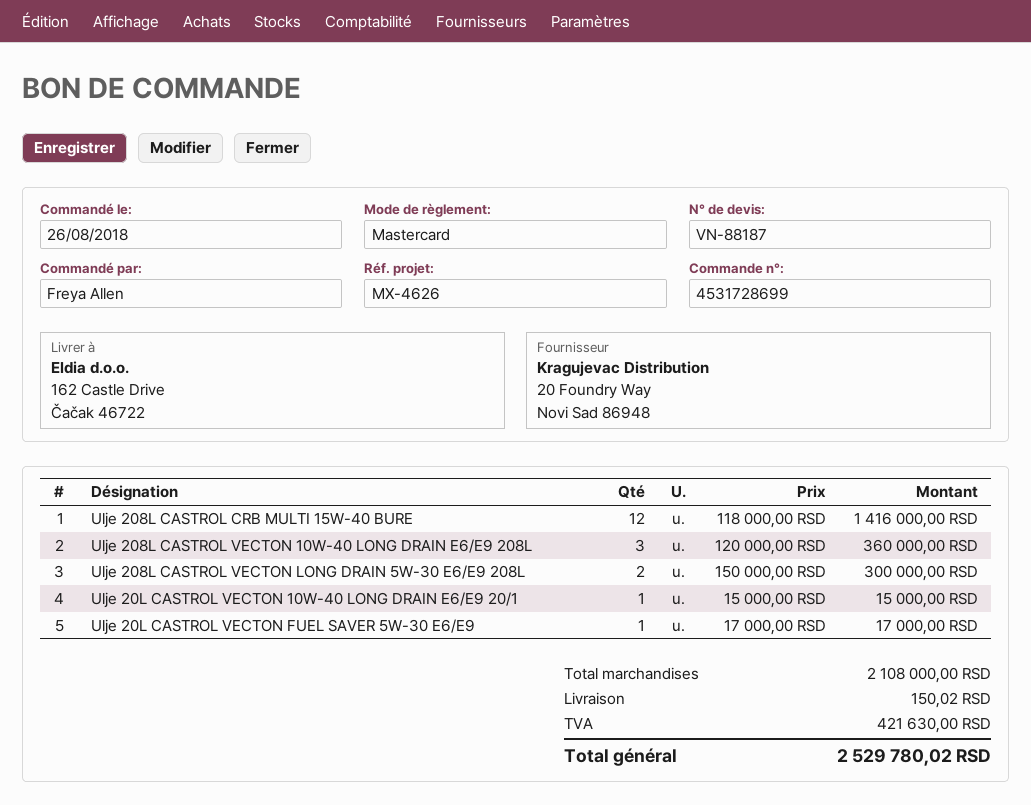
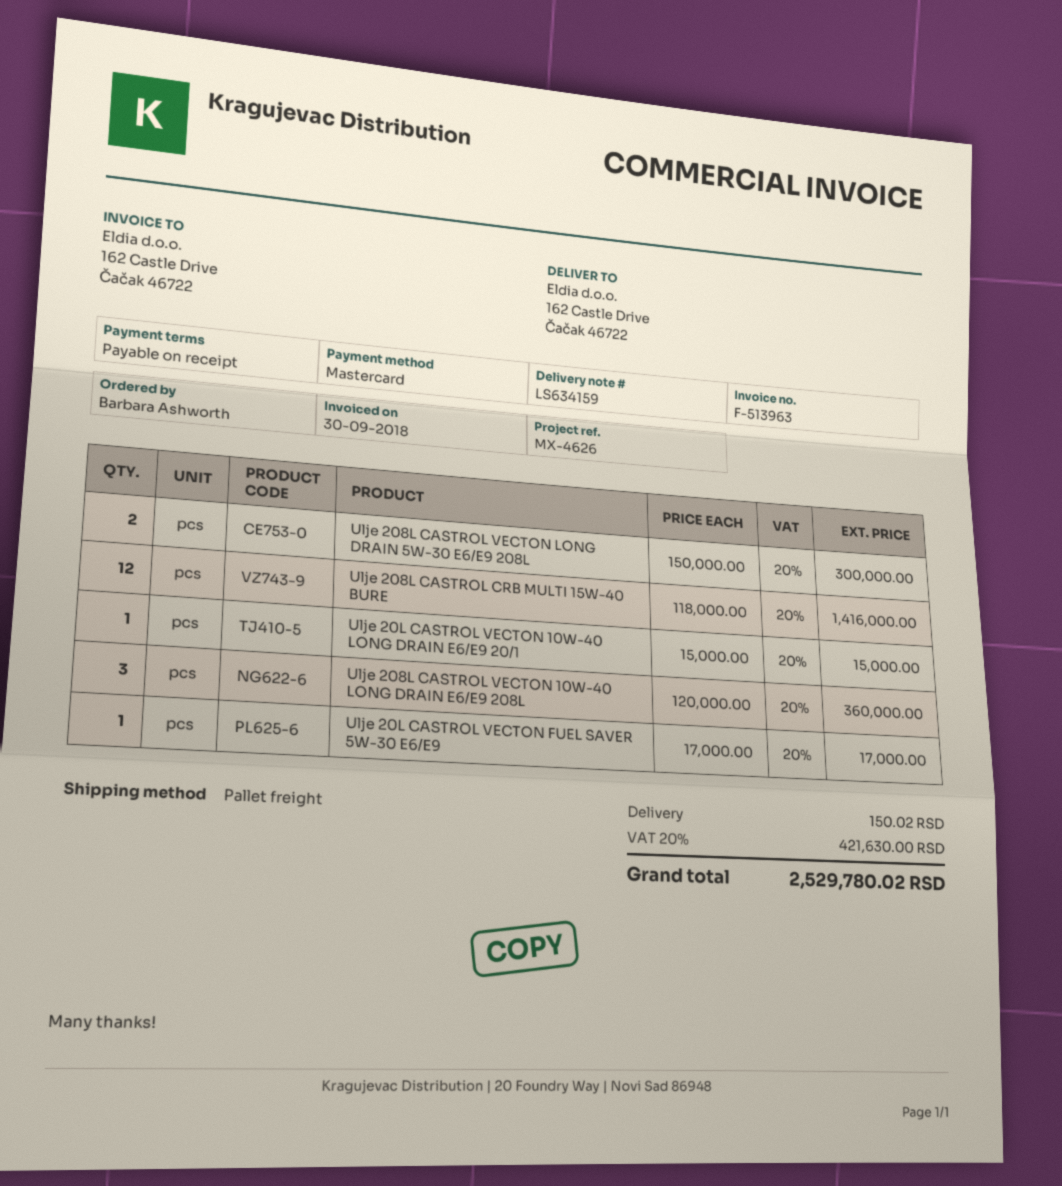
ordered by: Freya Allen -> Barbara Ashworth

